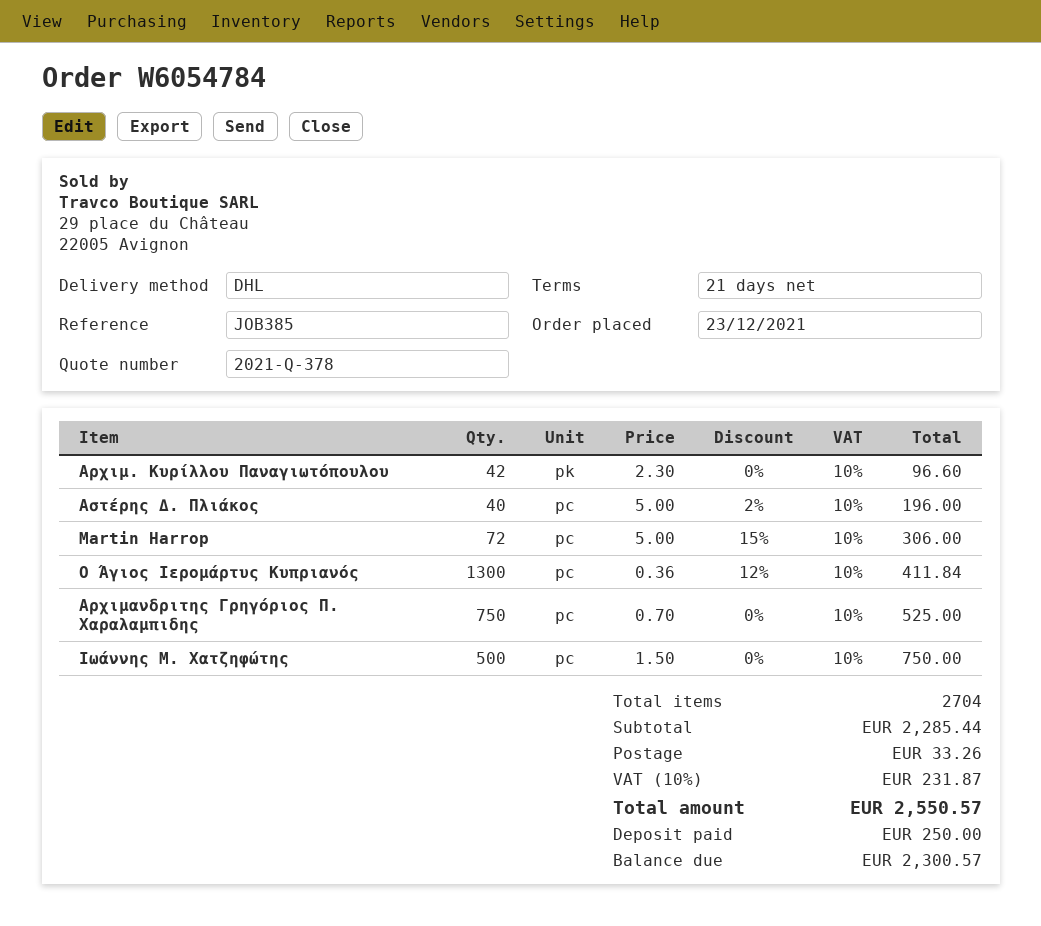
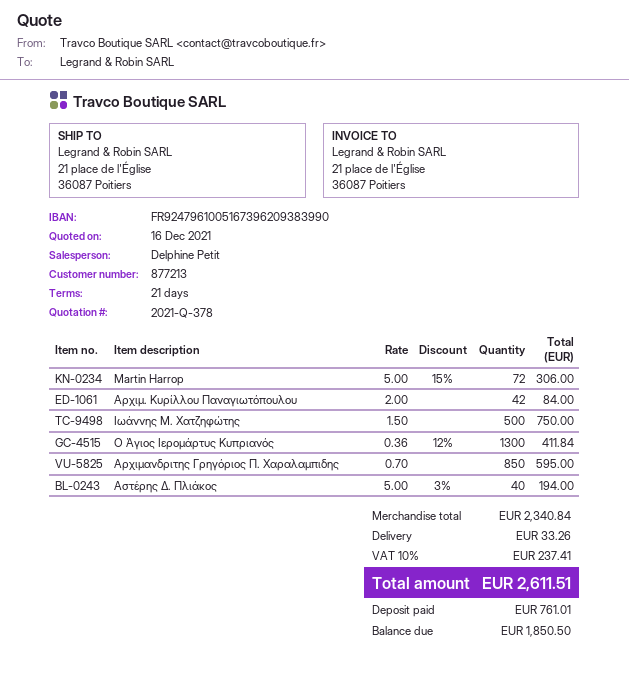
Αρχιμ. Κυρίλλου Παναγιωτόπουλου: 42 x 2.30 = 96.60 -> 42 x 2.00 = 84.00
Αστέρης Δ. Πλιάκος: 40 x 5.00 - 2% = 196.00 -> 40 x 5.00 - 3% = 194.00
Αρχιμανδριτης Γρηγόριος Π. Χαραλαμπιδης: 750 x 0.70 = 525.00 -> 850 x 0.70 = 595.00
subtotal: 2285.44 -> 2340.84
tax: 10% = 231.87 -> 10% = 237.41
total: 2550.57 -> 2611.51
deposit: 250.00 -> 761.01
balance: 2300.57 -> 1850.50

